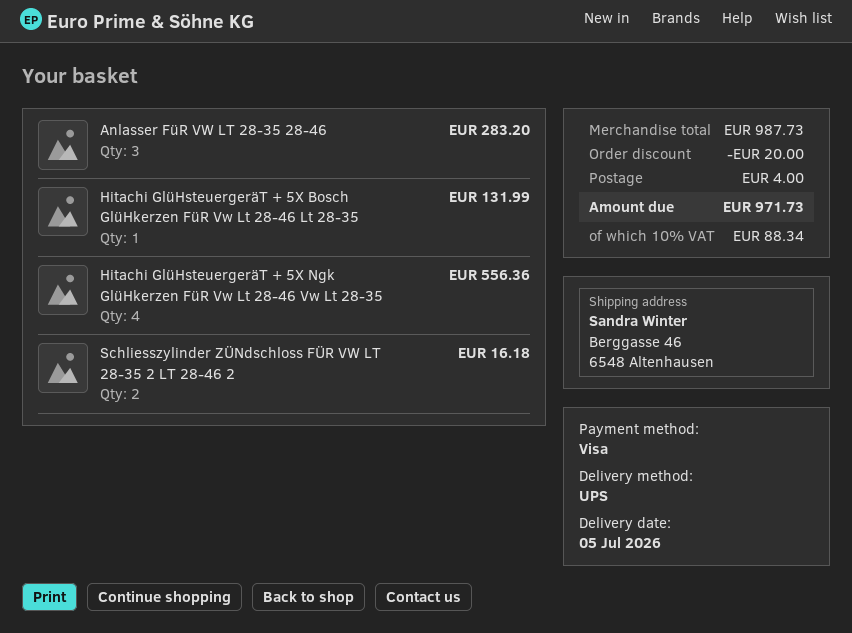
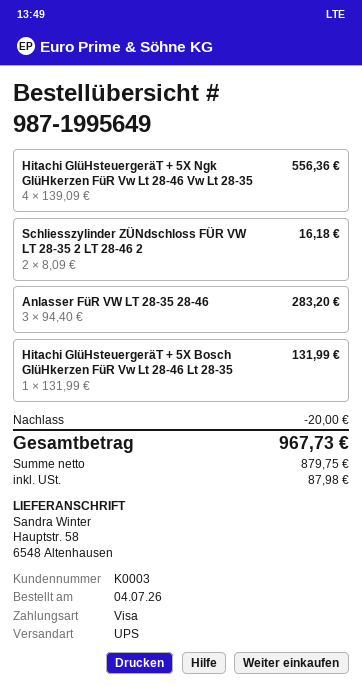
ship to: Berggasse 46, 6548 Altenhausen -> Hauptstr. 58, 6548 Altenhausen
shipping: 4.00 -> none
tax: 88.34 -> 87.98
total: 971.73 -> 967.73

